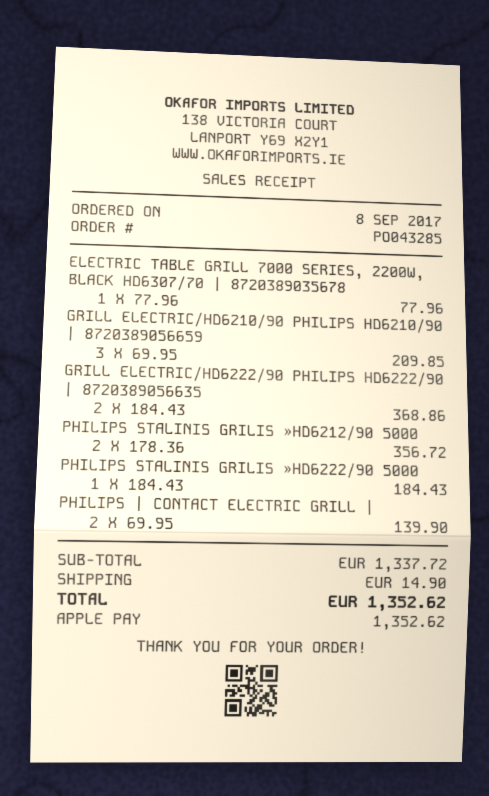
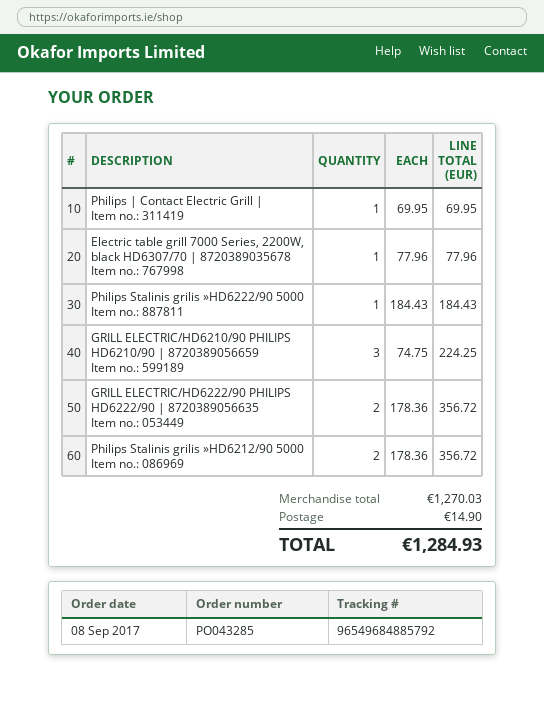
GRILL ELECTRIC/HD6210/90 PHILIPS HD6210/90 | 8720389056659: 3 x 69.95 = 209.85 -> 3 x 74.75 = 224.25
GRILL ELECTRIC/HD6222/90 PHILIPS HD6222/90 | 8720389056635: 2 x 184.43 = 368.86 -> 2 x 178.36 = 356.72
PHILIPS | CONTACT ELECTRIC GRILL |: 2 x 69.95 = 139.90 -> 1 x 69.95 = 69.95
subtotal: 1337.72 -> 1270.03
total: 1352.62 -> 1284.93

